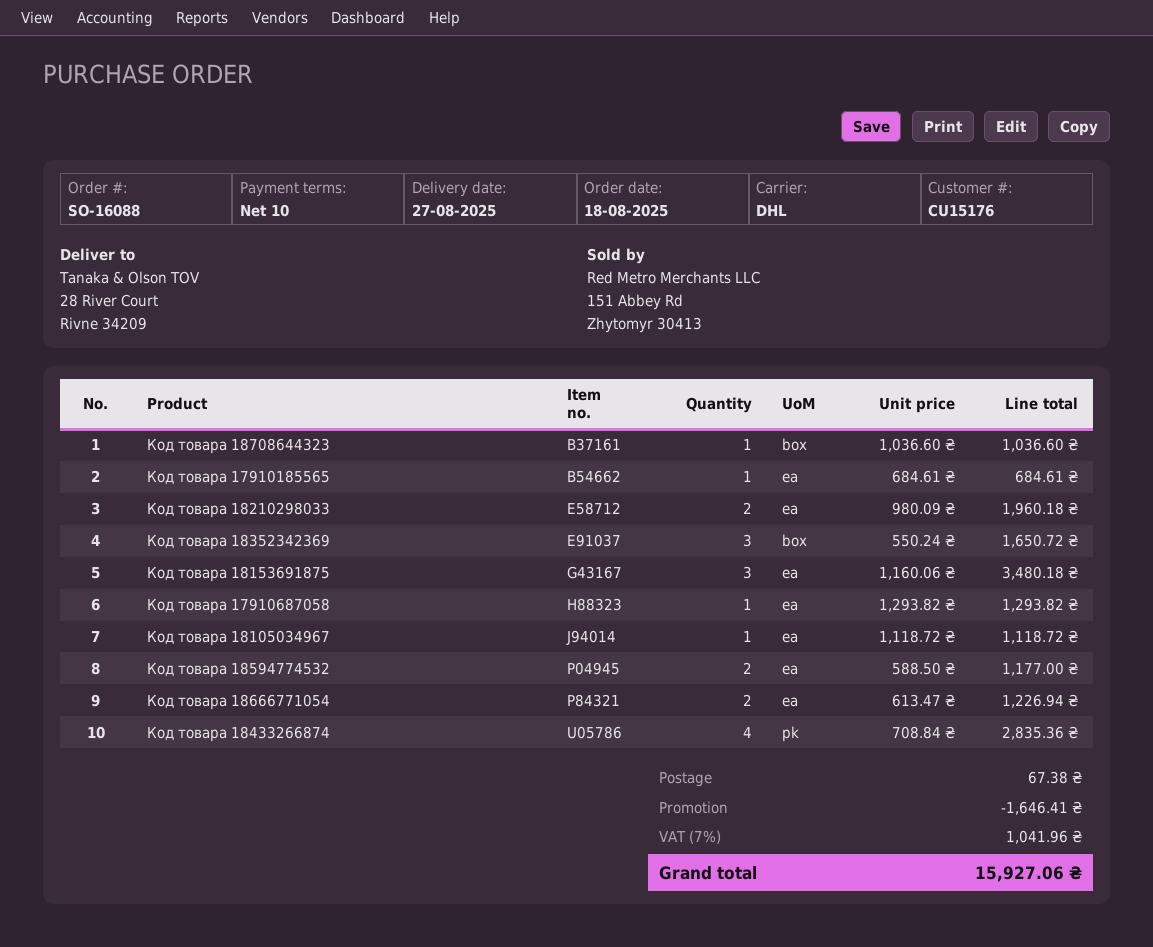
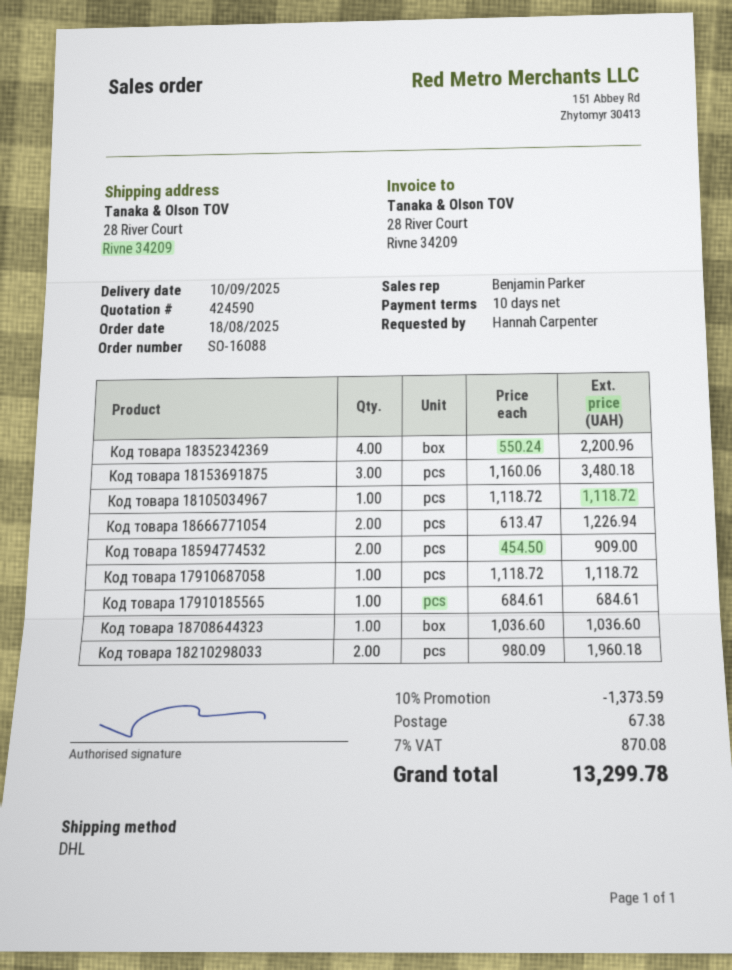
delivery date: 2025-08-27 -> 2025-09-10
Код товара 18352342369: 3 x 550.24 = 1650.72 -> 4 x 550.24 = 2200.96
Код товара 17910687058: 1 x 1293.82 = 1293.82 -> 1 x 1118.72 = 1118.72
Код товара 18594774532: 2 x 588.50 = 1177.00 -> 2 x 454.50 = 909.00
Код товара 18433266874: 4 x 708.84 = 2835.36 -> none
discount: 1646.41 -> 1373.59
tax: 7% = 1041.96 -> 7% = 870.08
total: 15927.06 -> 13299.78

